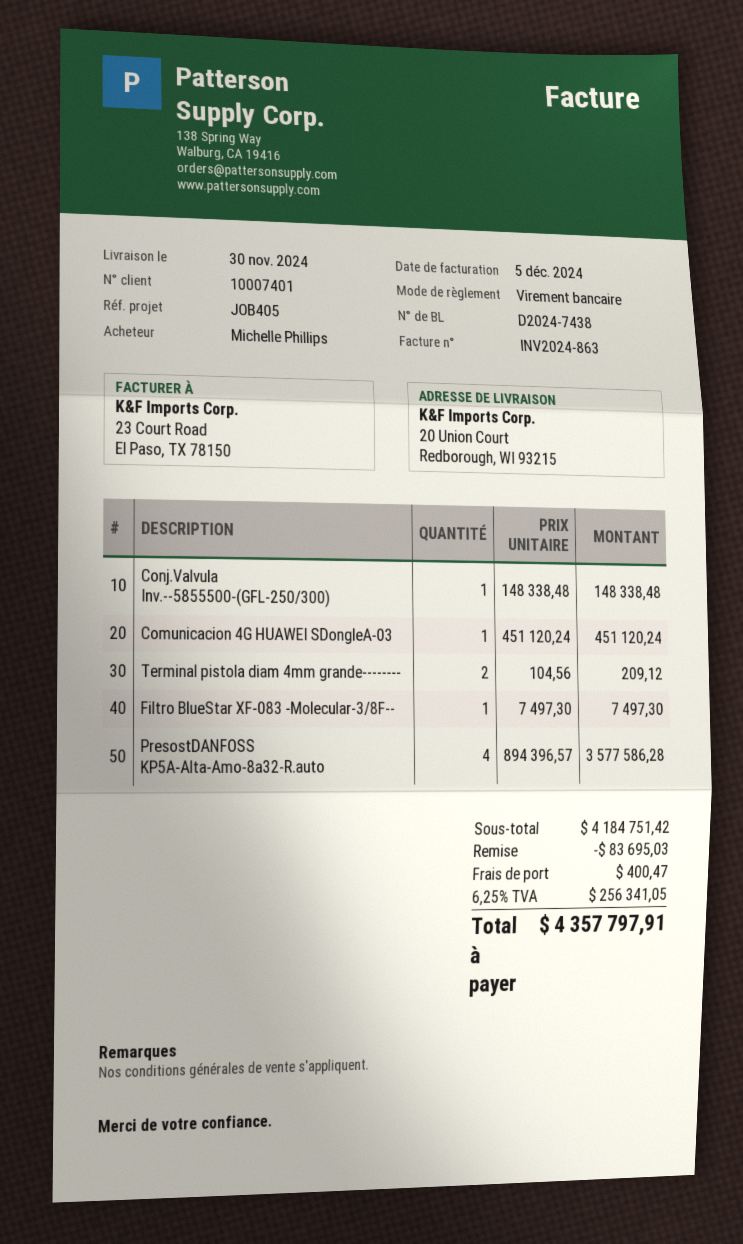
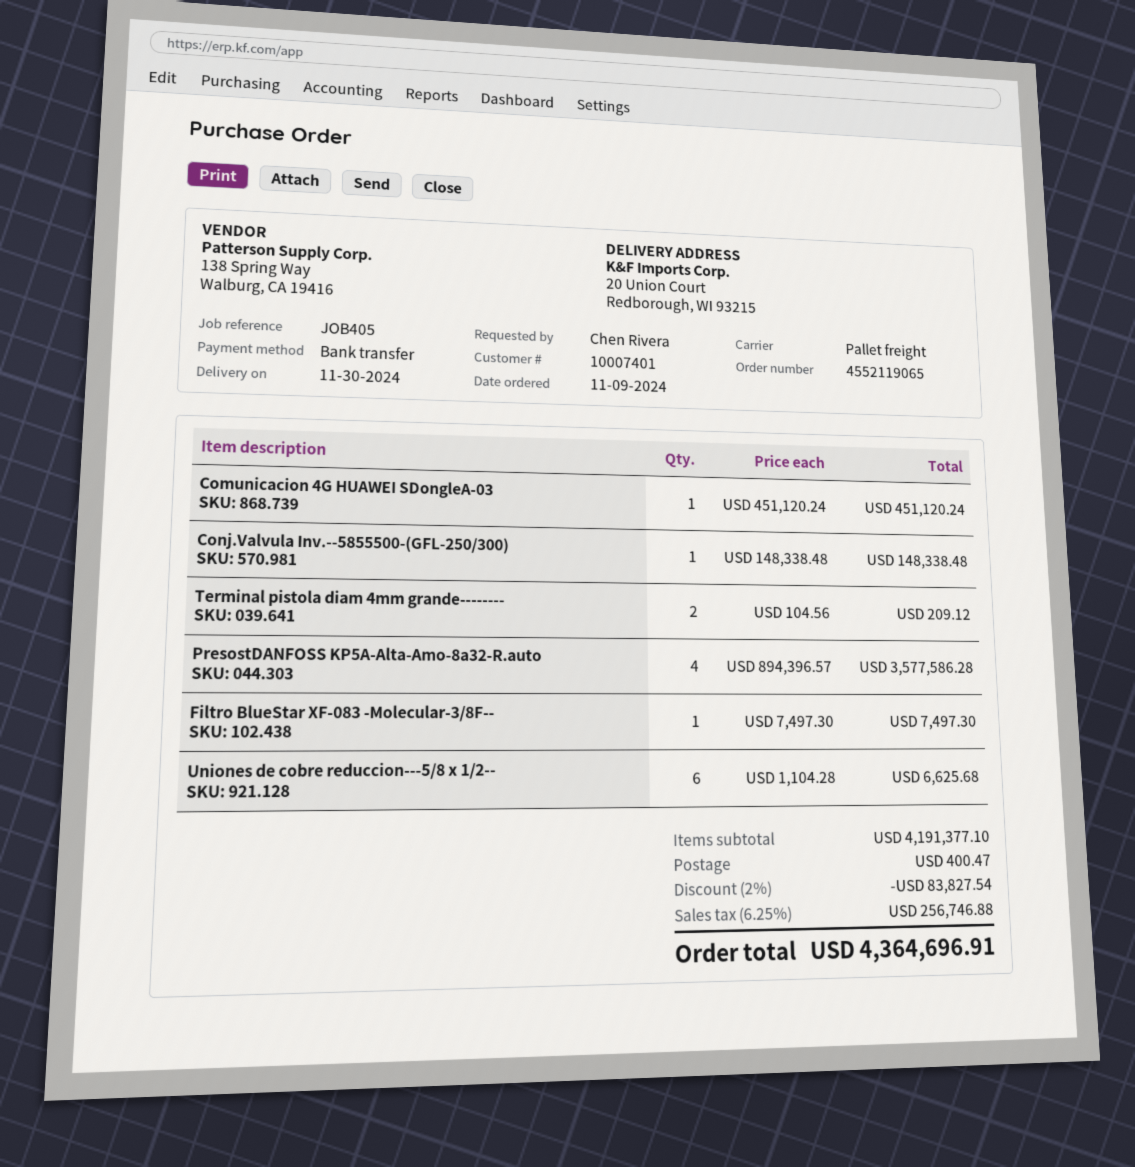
ordered by: Michelle Phillips -> Chen Rivera
Uniones de cobre reduccion---5/8 x 1/2--: none -> 6 x 1104.28 = 6625.68
subtotal: 4184751.42 -> 4191377.10
discount: 83695.03 -> 83827.54
tax: 6.25% = 256341.05 -> 6.25% = 256746.88
total: 4357797.91 -> 4364696.91

